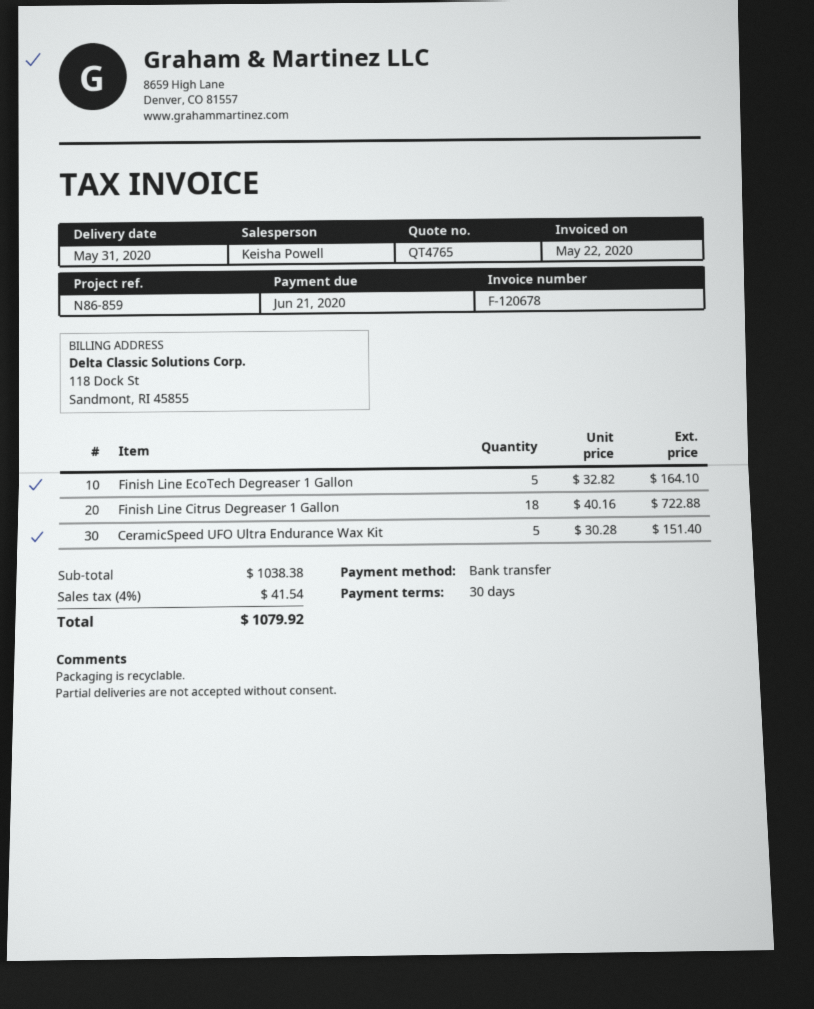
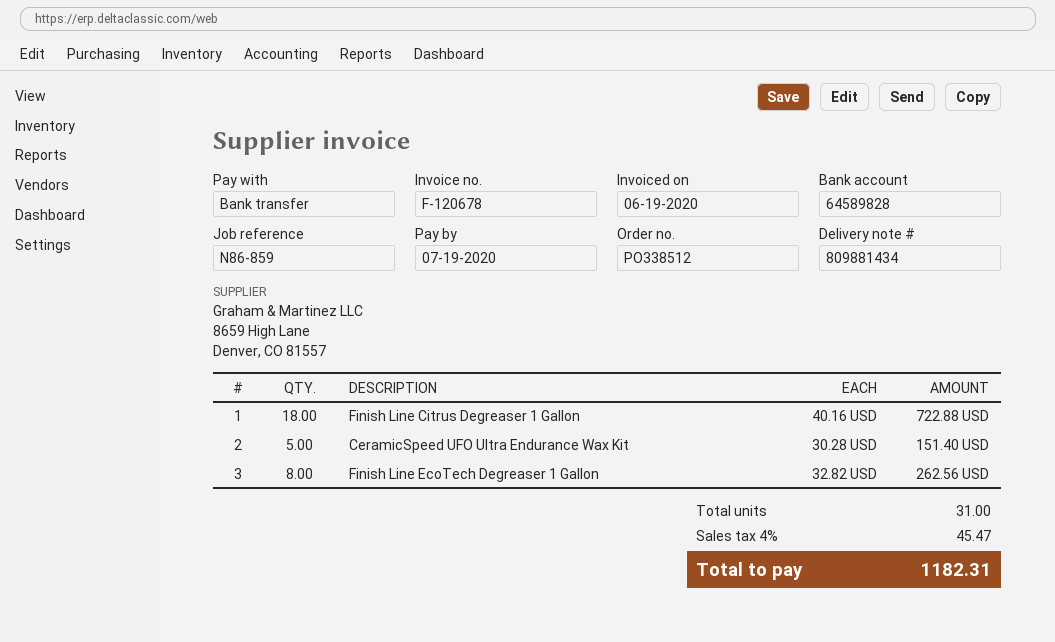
invoice date: 2020-05-22 -> 2020-06-19
due date: 2020-06-21 -> 2020-07-19
Finish Line EcoTech Degreaser 1 Gallon: 5 x 32.82 = 164.10 -> 8 x 32.82 = 262.56
tax: 4% = 41.54 -> 4% = 45.47
total: 1079.92 -> 1182.31

